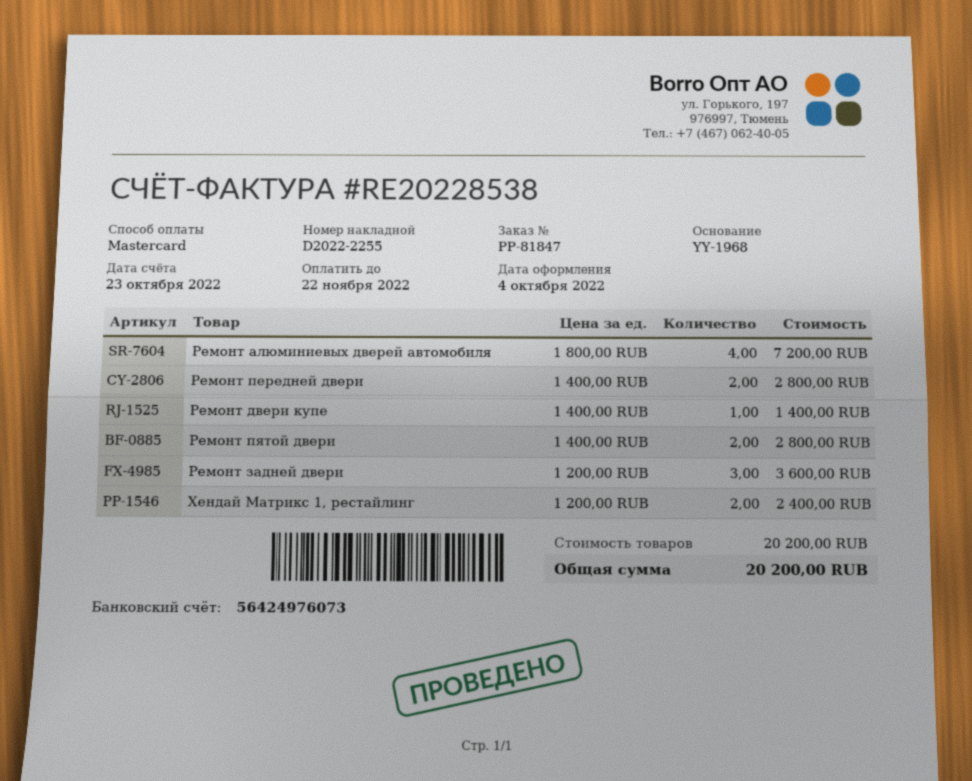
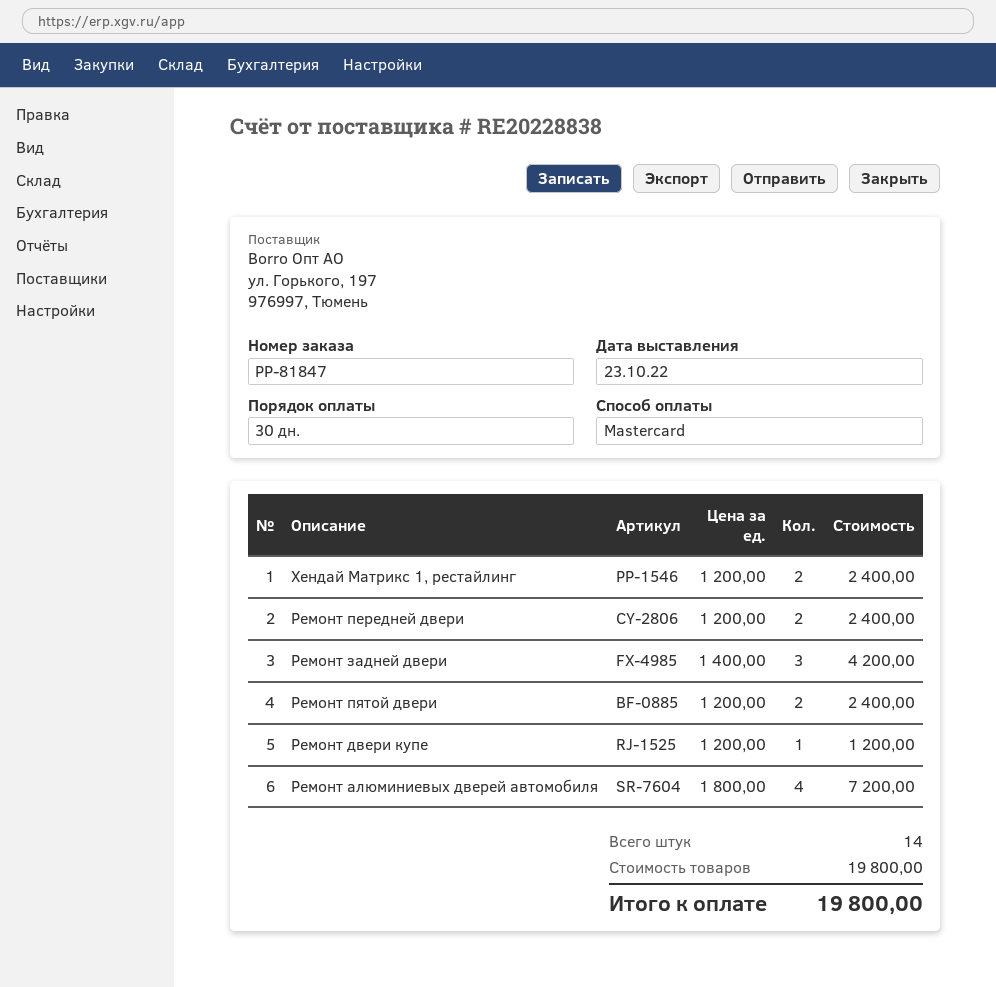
invoice number: RE20228538 -> RE20228838
Ремонт передней двери: 2 x 1400.00 = 2800.00 -> 2 x 1200.00 = 2400.00
Ремонт двери купе: 1 x 1400.00 = 1400.00 -> 1 x 1200.00 = 1200.00
Ремонт пятой двери: 2 x 1400.00 = 2800.00 -> 2 x 1200.00 = 2400.00
Ремонт задней двери: 3 x 1200.00 = 3600.00 -> 3 x 1400.00 = 4200.00
subtotal: 20200.00 -> 19800.00
total: 20200.00 -> 19800.00

